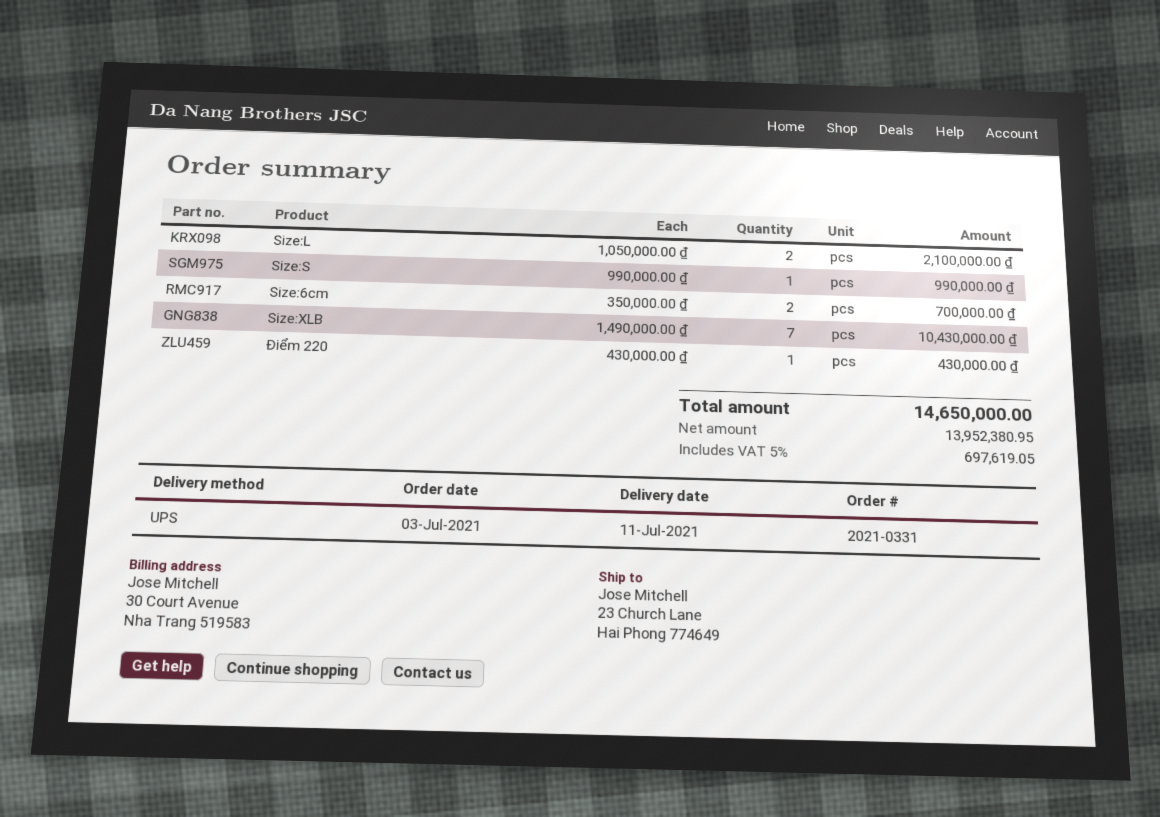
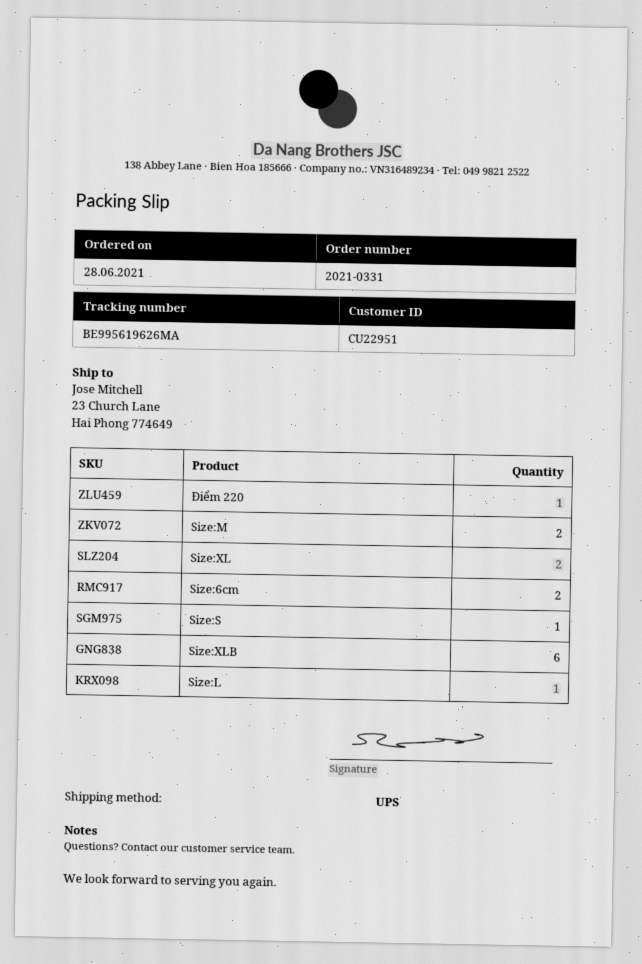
order date: 2021-07-03 -> 2021-06-28
Size:L: 2 -> 1
Size:XLB: 7 -> 6
Size:M: none -> 2
Size:XL: none -> 2

